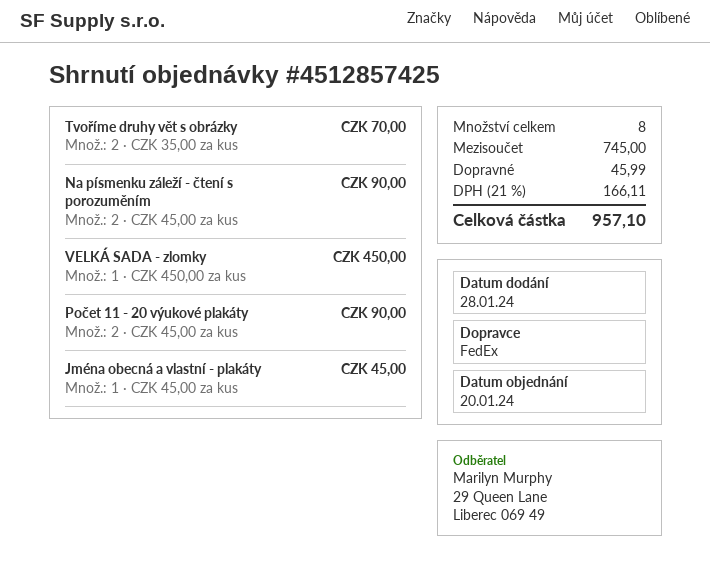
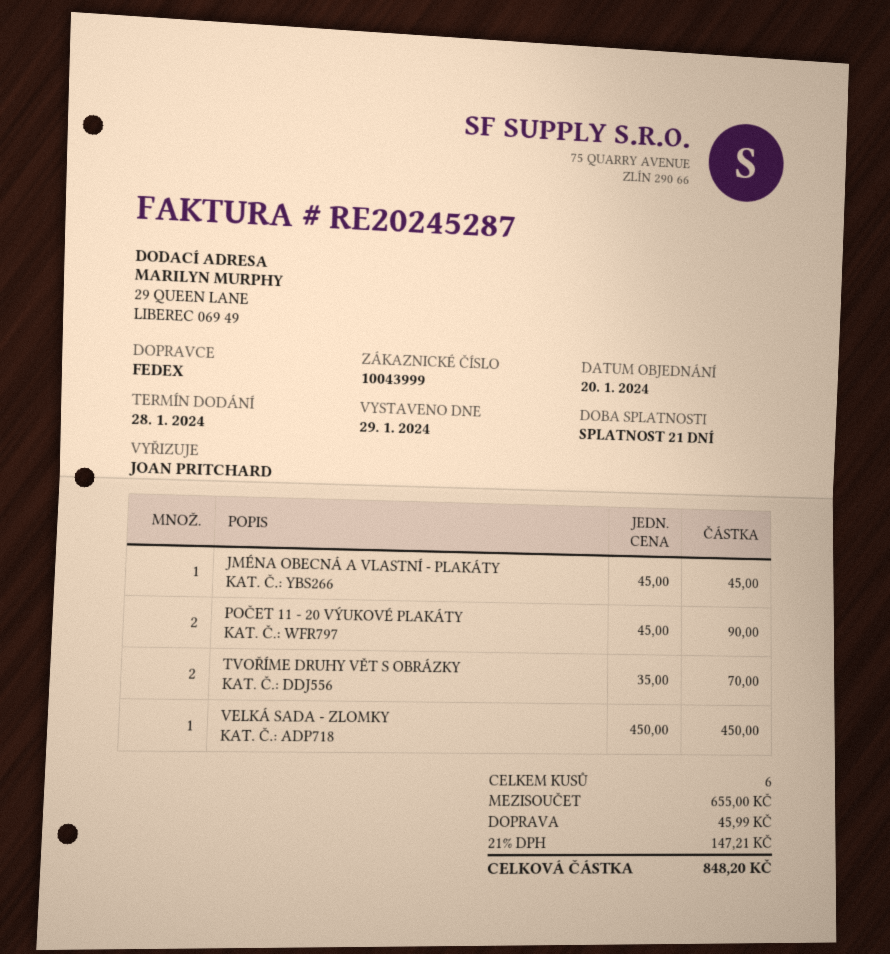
Na písmenku záleží - čtení s porozuměním: 2 x 45.00 = 90.00 -> none
total quantity: 8 -> 6
subtotal: 745.00 -> 655.00
tax: 21% = 166.11 -> 21% = 147.21
total: 957.10 -> 848.20

